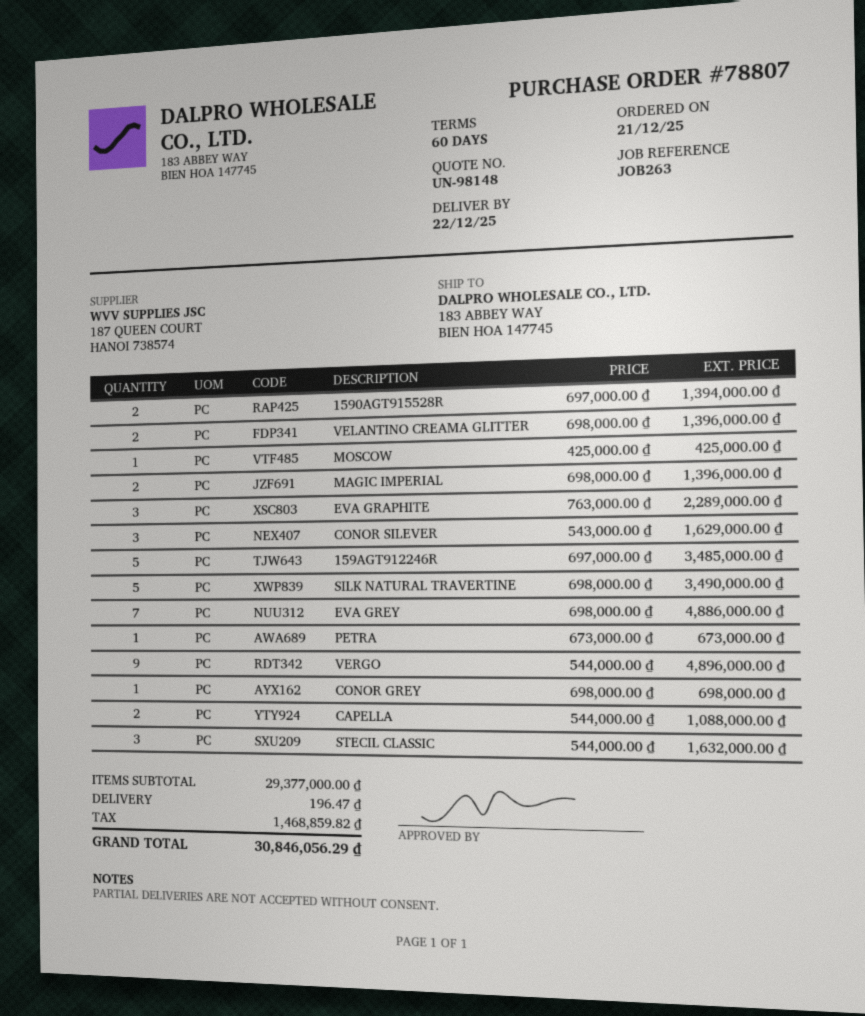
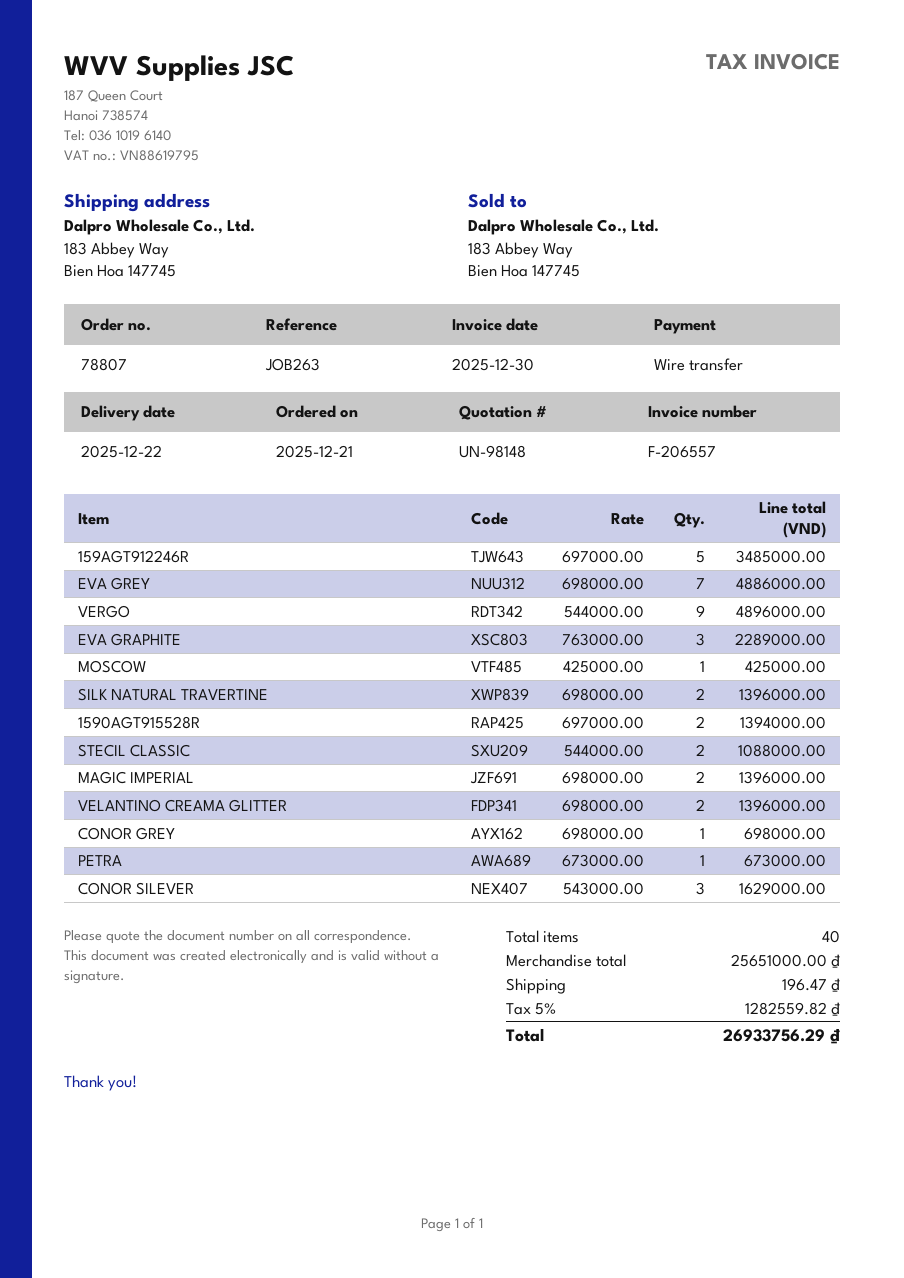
SILK NATURAL TRAVERTINE: 5 x 698000.00 = 3490000.00 -> 2 x 698000.00 = 1396000.00
CAPELLA: 2 x 544000.00 = 1088000.00 -> none
STECIL CLASSIC: 3 x 544000.00 = 1632000.00 -> 2 x 544000.00 = 1088000.00
subtotal: 29377000.00 -> 25651000.00
tax: 1468859.82 -> 1282559.82
total: 30846056.29 -> 26933756.29

